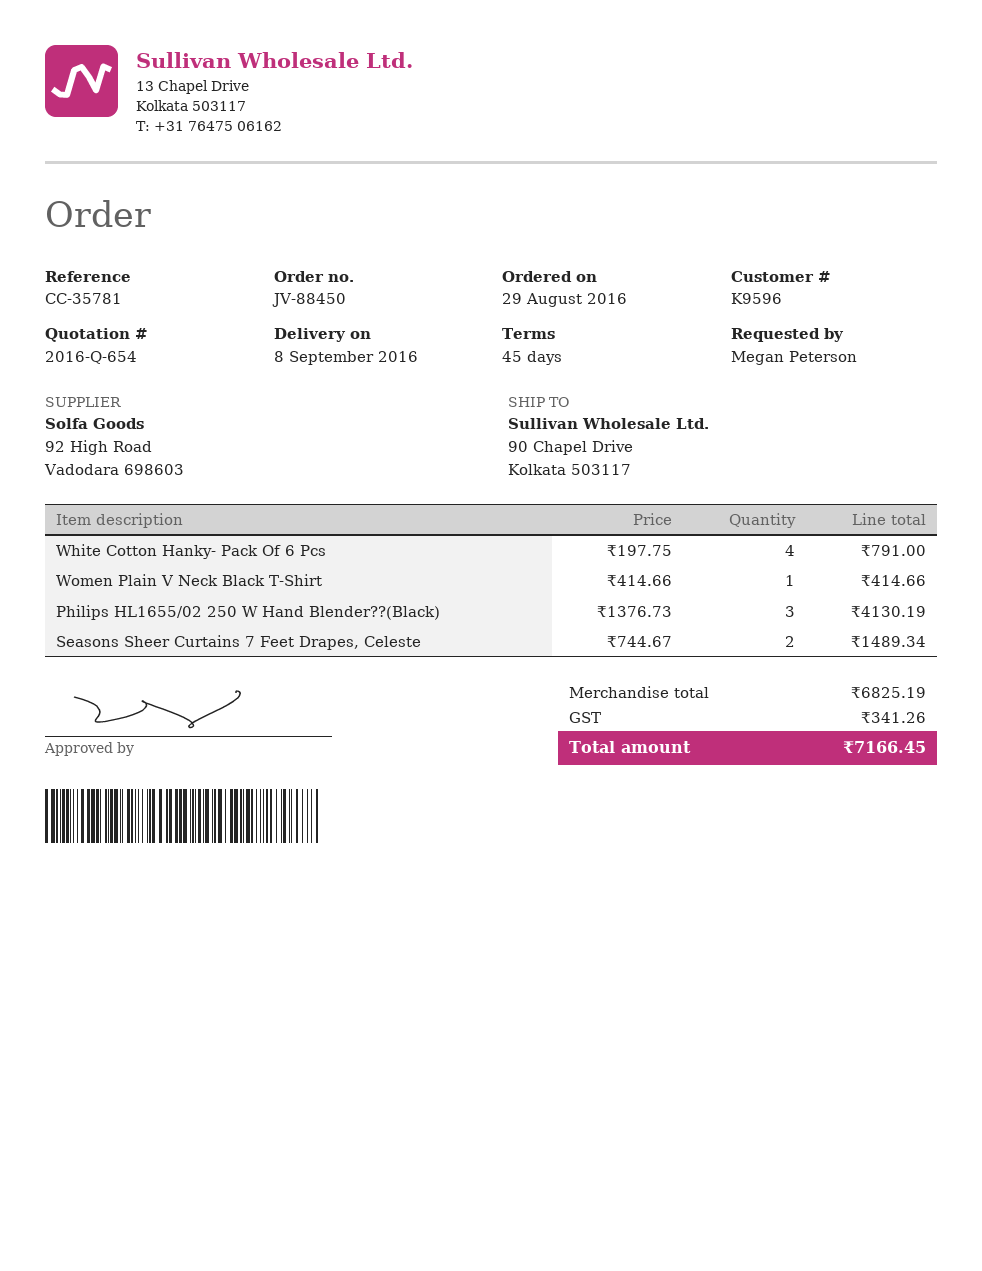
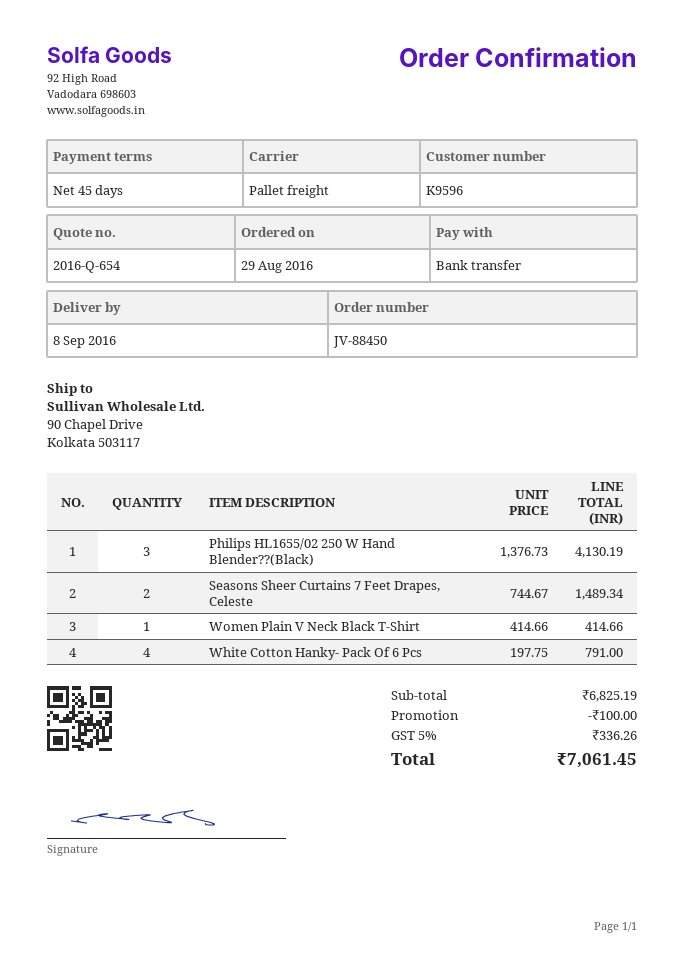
discount: none -> 100.00
tax: 341.26 -> 336.26
total: 7166.45 -> 7061.45

